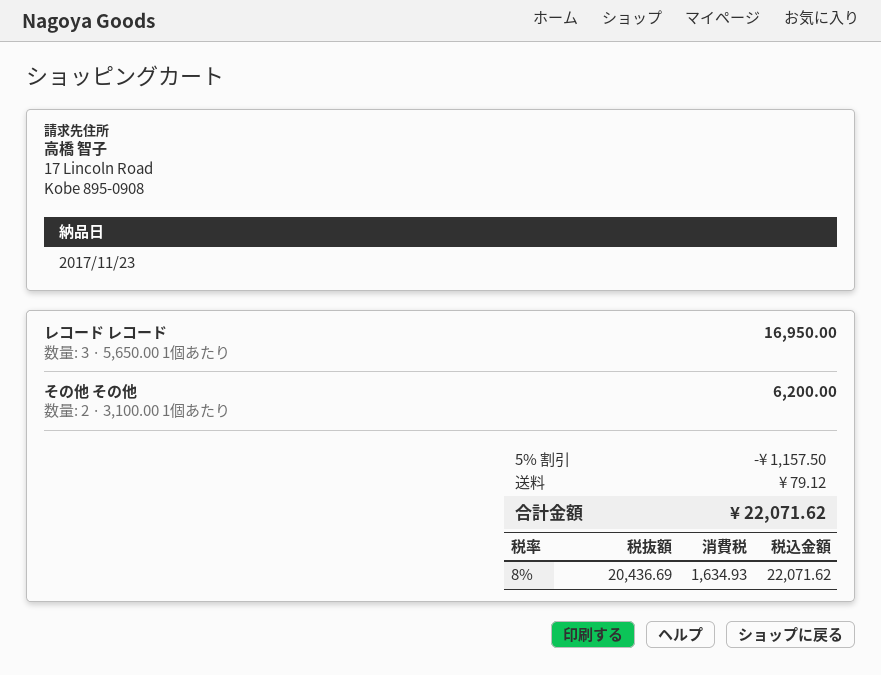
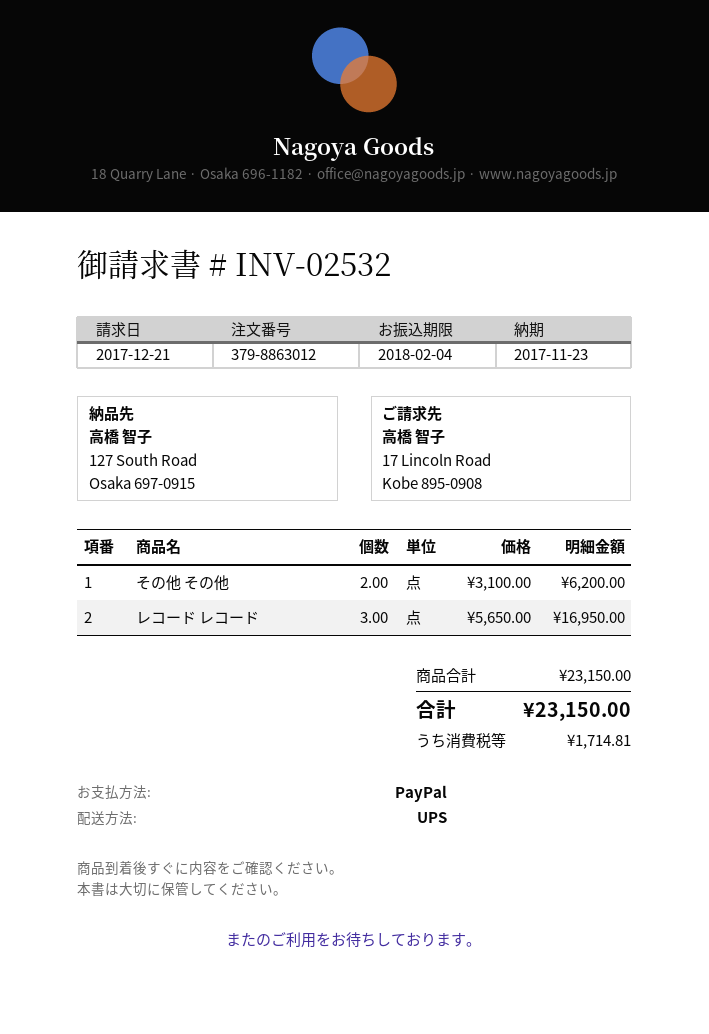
discount: 5% = 1157.50 -> none
shipping: 79.12 -> none
tax: 1634.93 -> 1714.81
total: 22071.62 -> 23150.00

